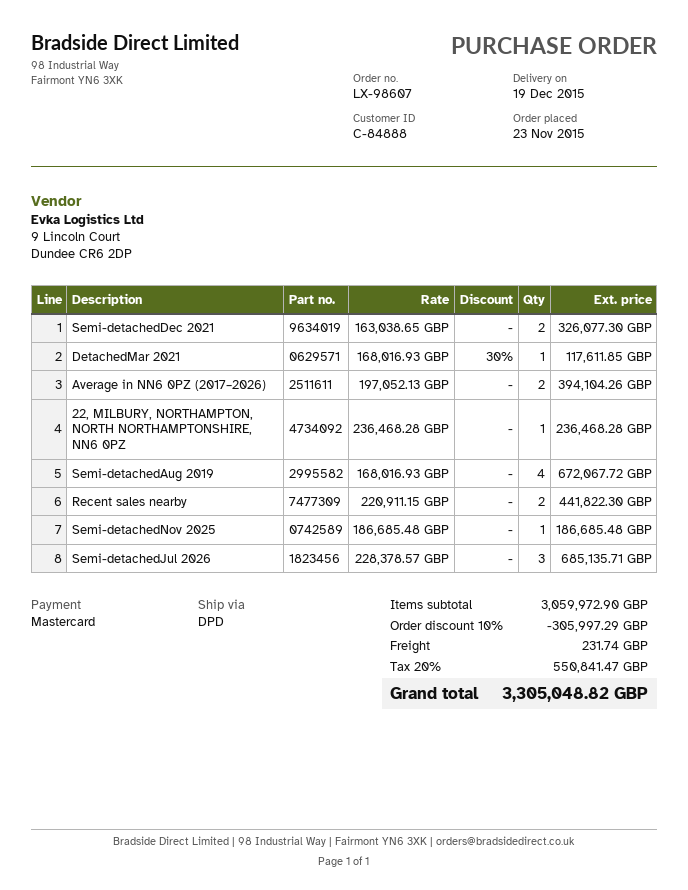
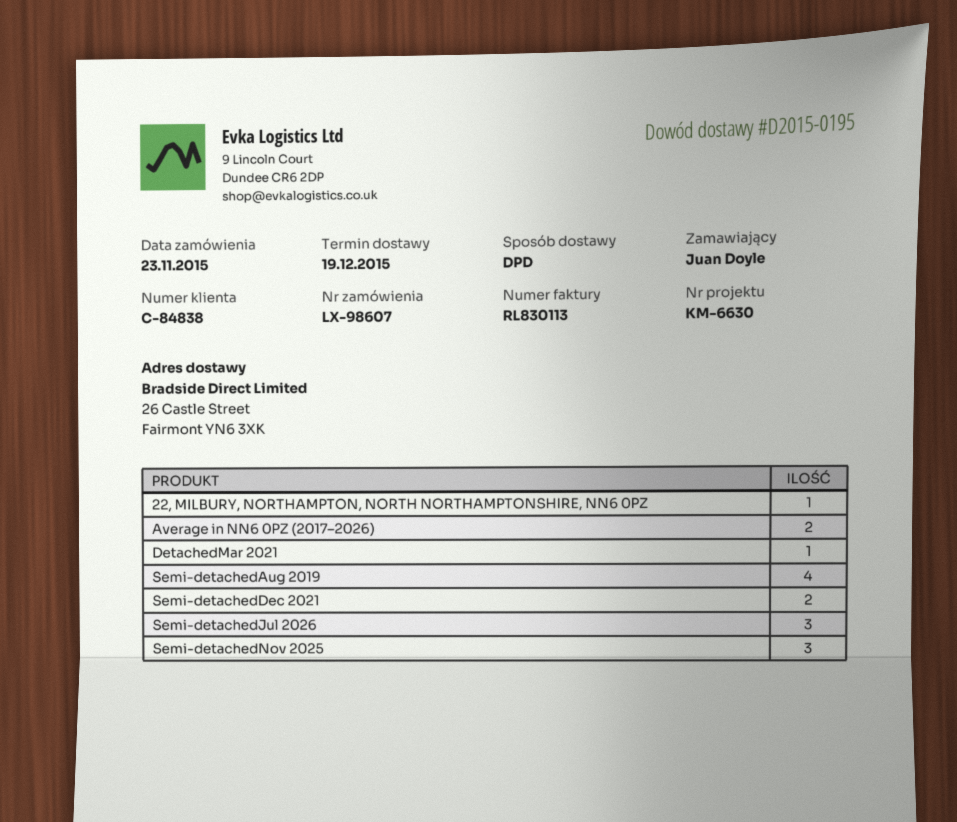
customer number: C-84888 -> C-84838
Recent sales nearby: 2 -> none
Semi-detachedNov 2025: 1 -> 3

